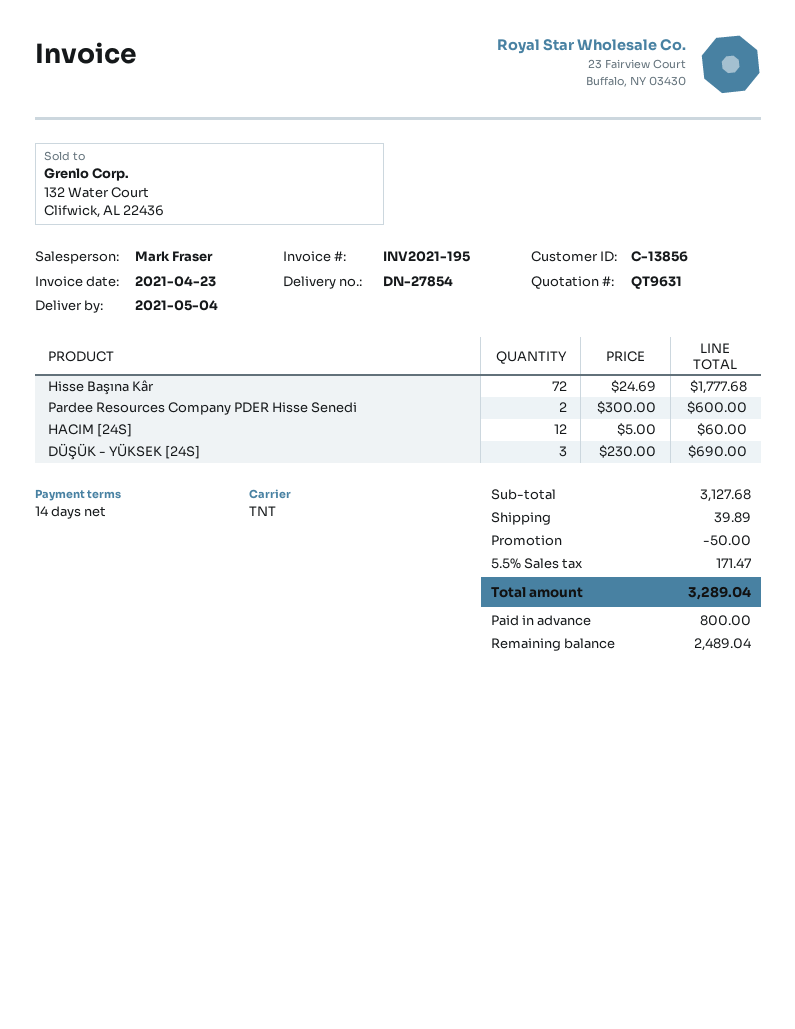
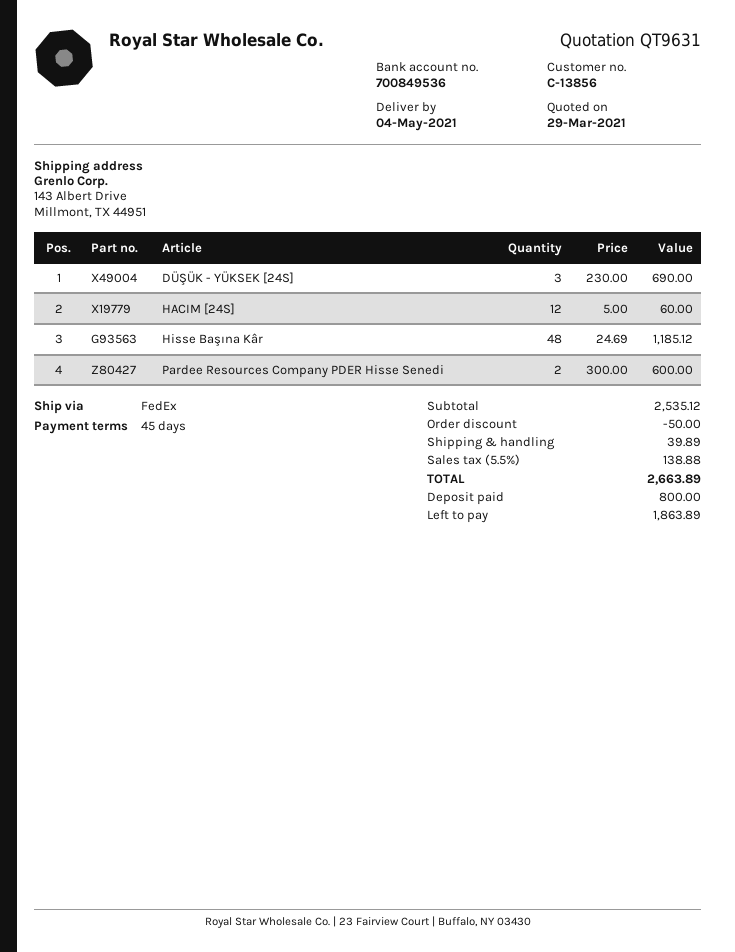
payment terms: 14 days -> 45 days
shipping method: TNT -> FedEx
Hisse Başına Kâr: 72 x 24.69 = 1777.68 -> 48 x 24.69 = 1185.12
subtotal: 3127.68 -> 2535.12
tax: 5.5% = 171.47 -> 5.5% = 138.88
total: 3289.04 -> 2663.89
balance: 2489.04 -> 1863.89

